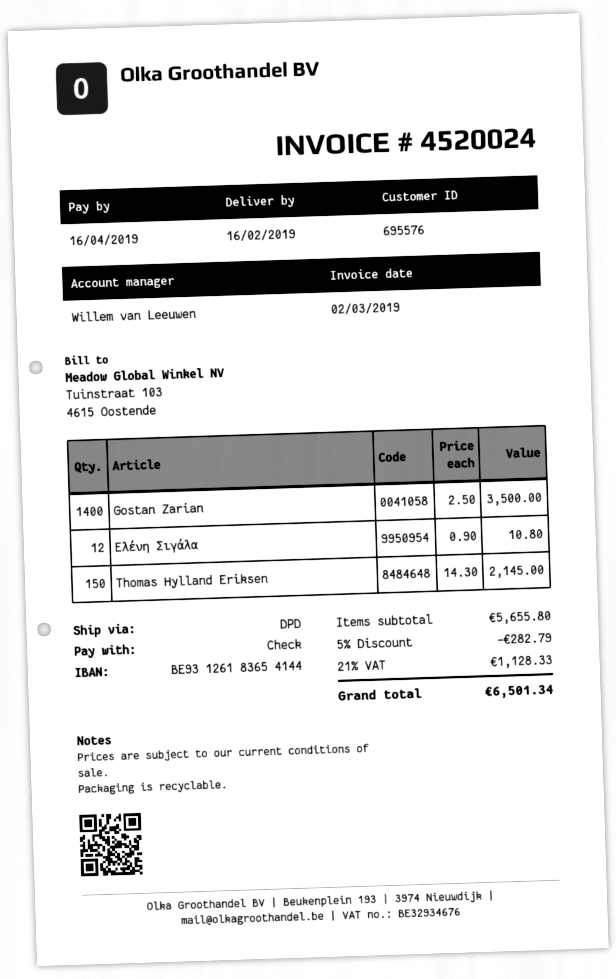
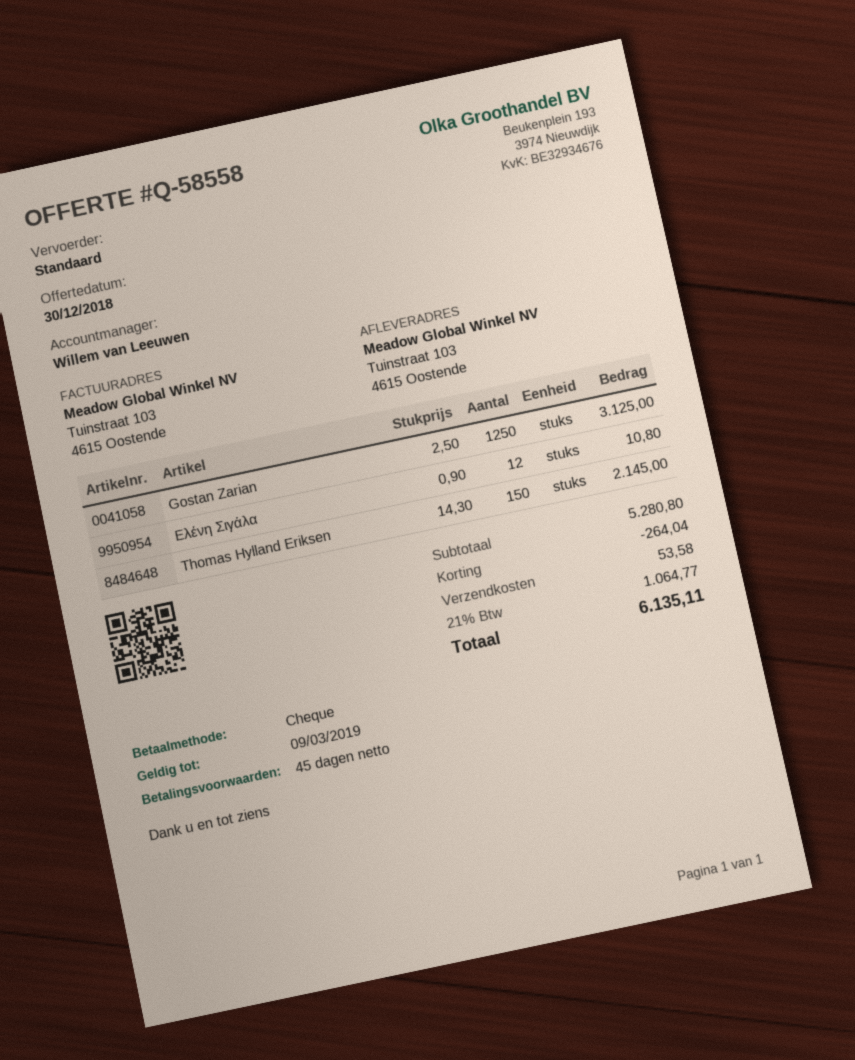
shipping method: DPD -> standard
Gostan Zarian: 1400 x 2.50 = 3500.00 -> 1250 x 2.50 = 3125.00
subtotal: 5655.80 -> 5280.80
discount: 282.79 -> 264.04
shipping: none -> 53.58
tax: 21% = 1128.33 -> 21% = 1064.77
total: 6501.34 -> 6135.11

